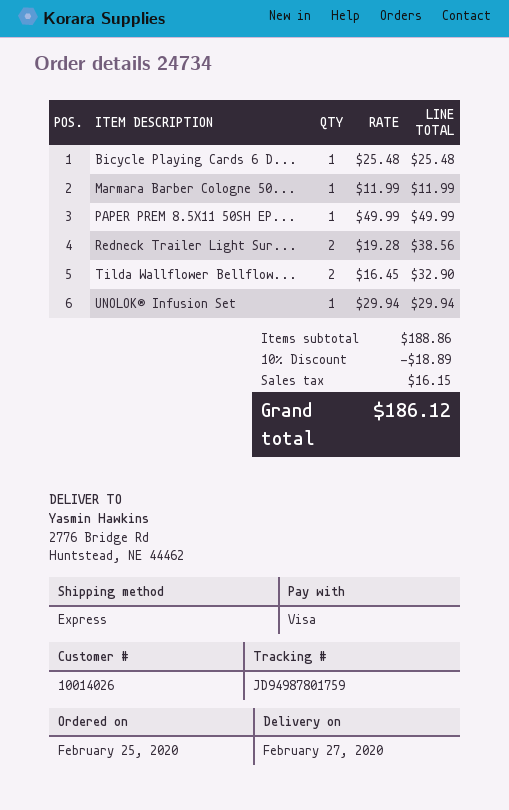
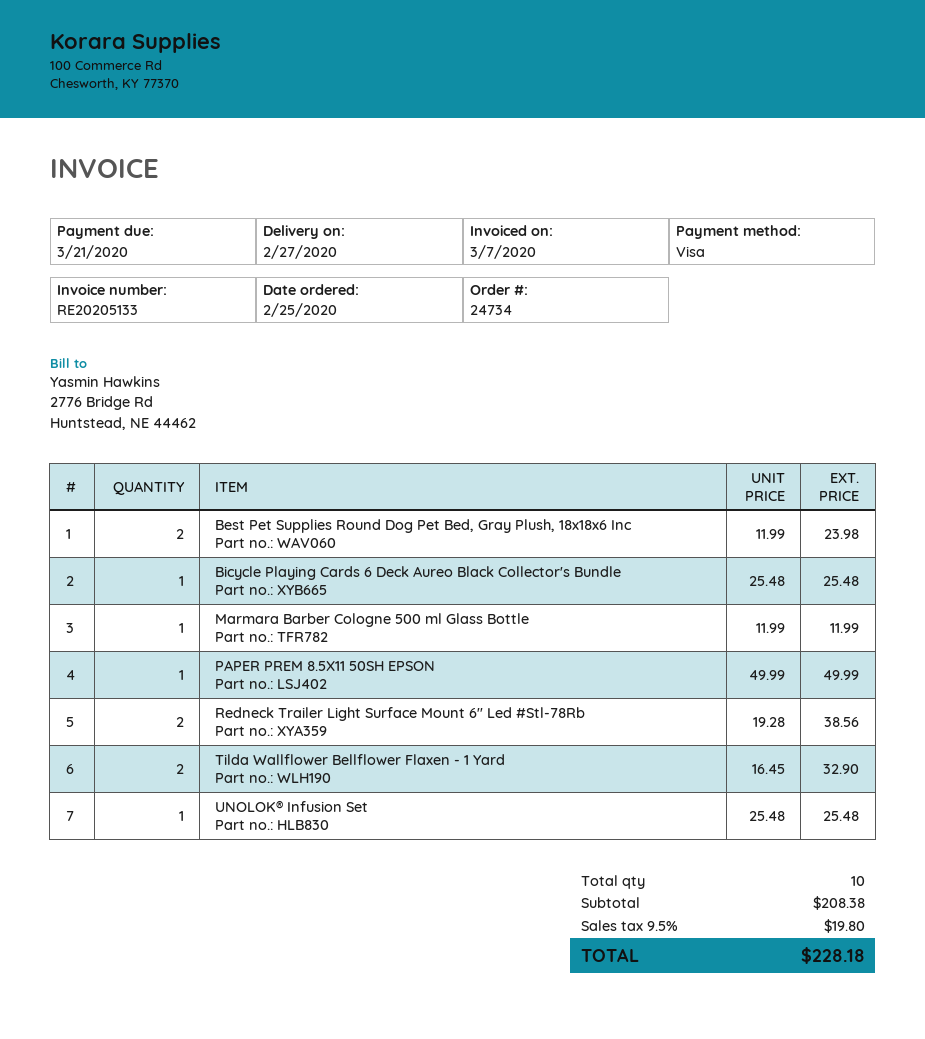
UNOLOK® Infusion Set: 1 x 29.94 = 29.94 -> 1 x 25.48 = 25.48
Best Pet Supplies Round Dog Pet Bed, Gray Plush, 18x18x6 Inc: none -> 2 x 11.99 = 23.98
subtotal: 188.86 -> 208.38
discount: 10% = 18.89 -> none
tax: 16.15 -> 19.80
total: 186.12 -> 228.18

